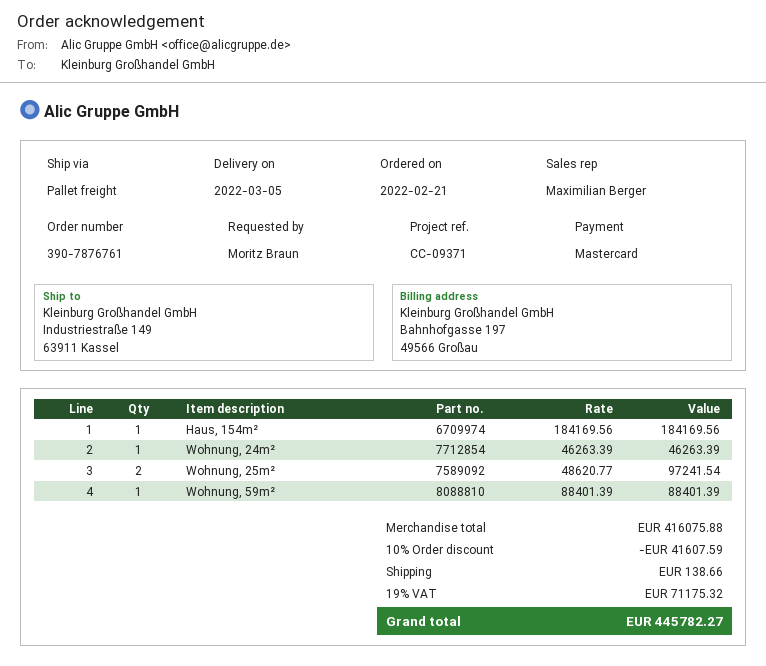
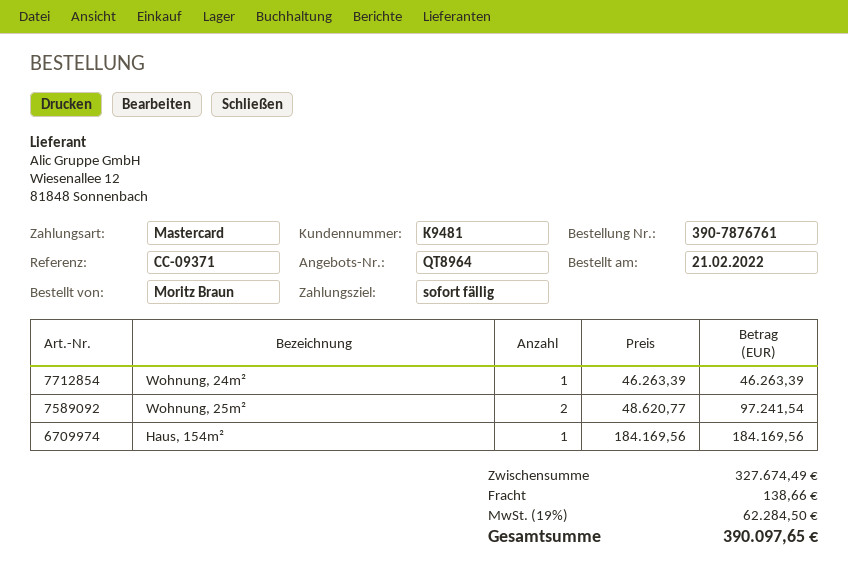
Wohnung, 59m²: 1 x 88401.39 = 88401.39 -> none
subtotal: 416075.88 -> 327674.49
discount: 10% = 41607.59 -> none
tax: 19% = 71175.32 -> 19% = 62284.50
total: 445782.27 -> 390097.65

